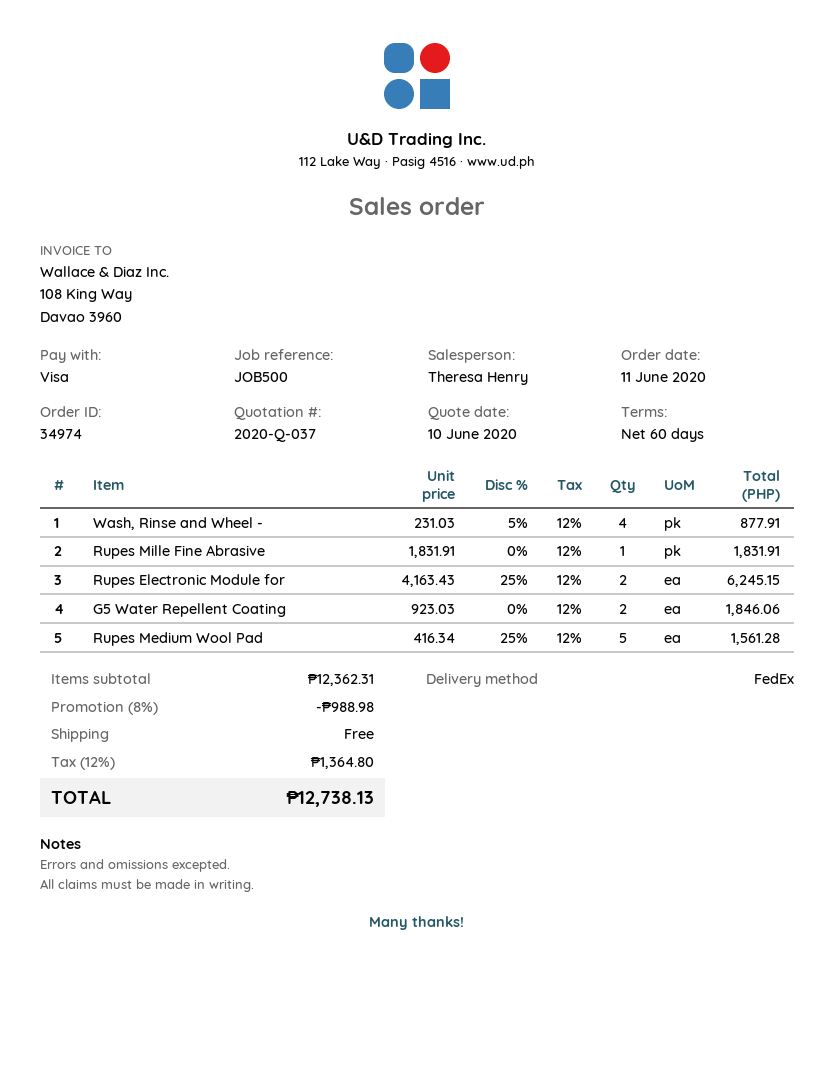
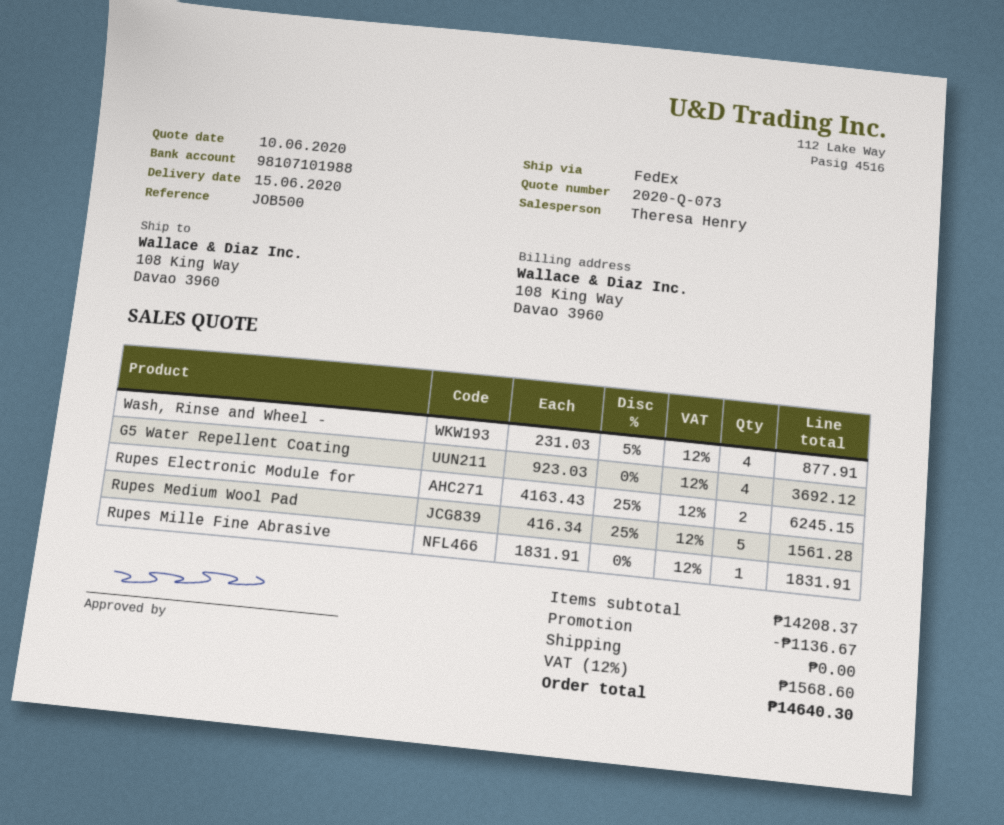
quote number: 2020-Q-037 -> 2020-Q-073
G5 Water Repellent Coating: 2 x 923.03 = 1846.06 -> 4 x 923.03 = 3692.12
subtotal: 12362.31 -> 14208.37
discount: 988.98 -> 1136.67
tax: 12% = 1364.80 -> 12% = 1568.60
total: 12738.13 -> 14640.30

